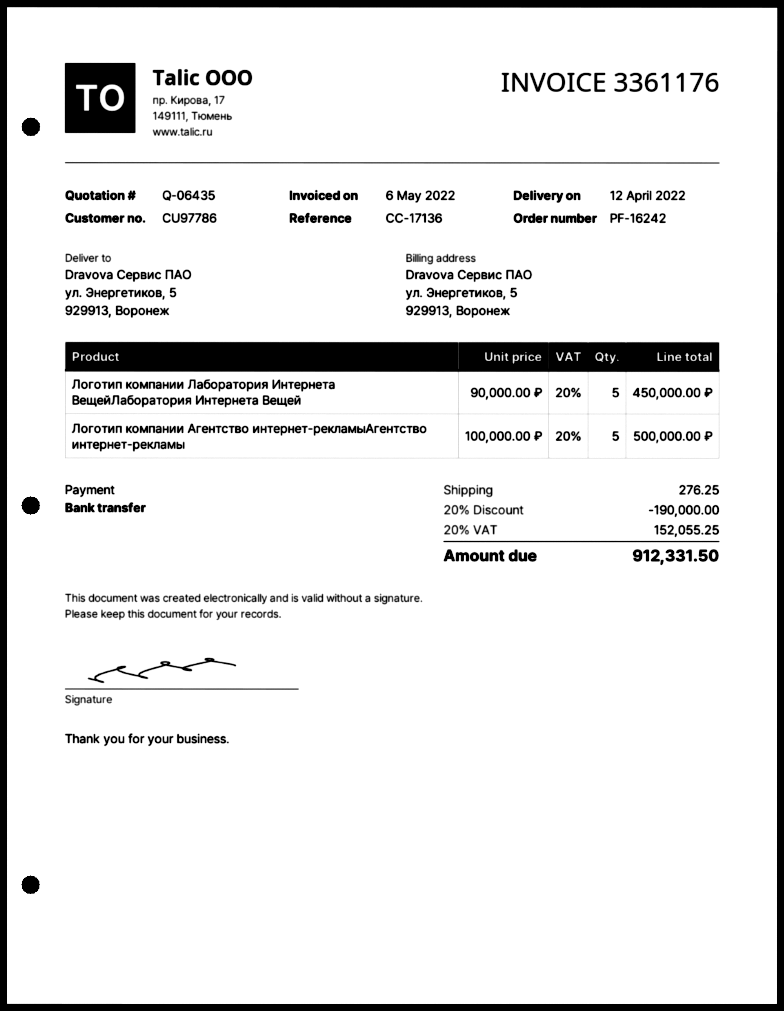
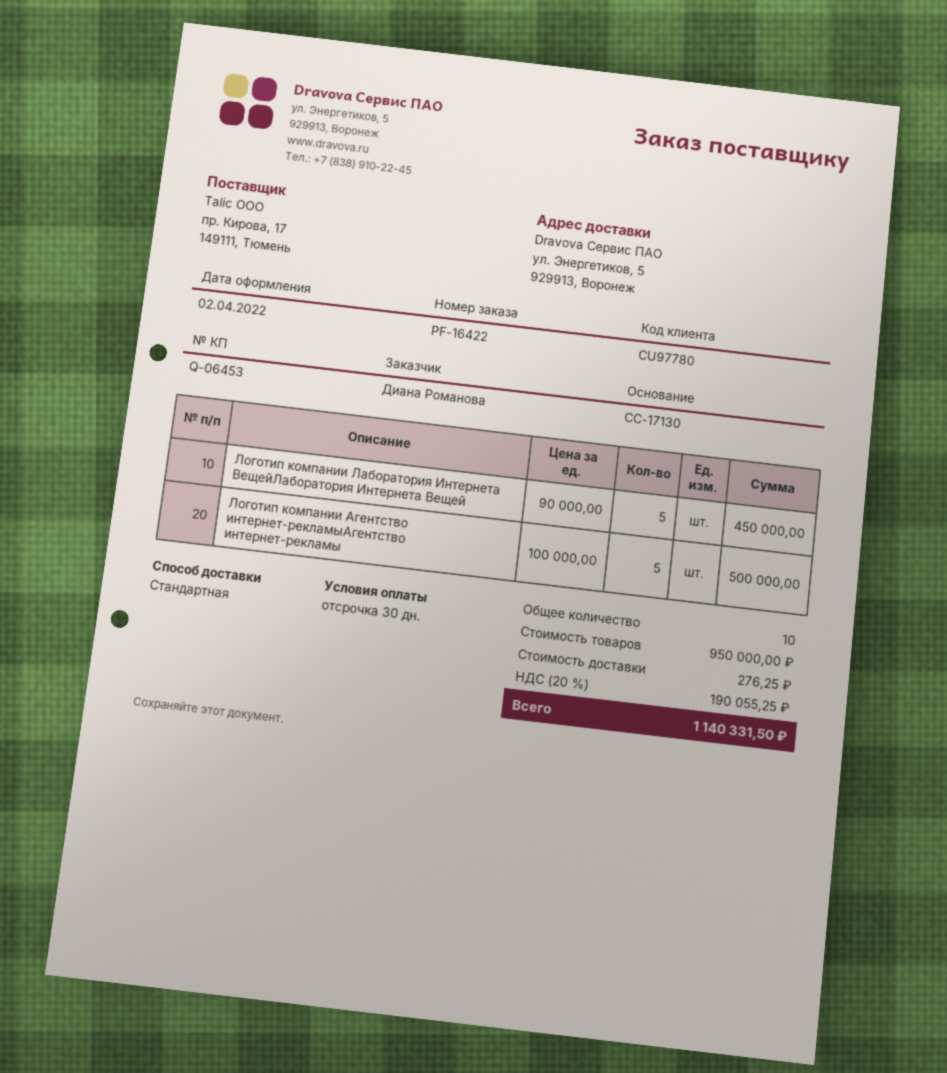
quote number: Q-06435 -> Q-06453
order number: PF-16242 -> PF-16422
customer number: CU97786 -> CU97780
reference: CC-17136 -> CC-17130
discount: 20% = 190000.00 -> none
tax: 20% = 152055.25 -> 20% = 190055.25
total: 912331.50 -> 1140331.50

